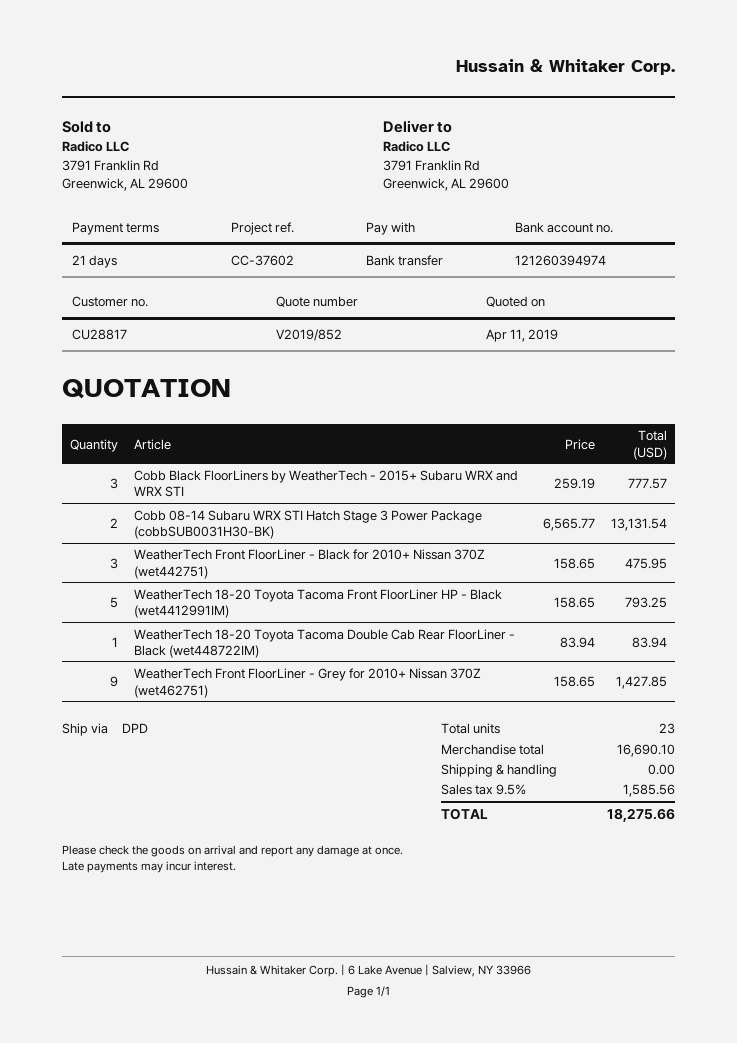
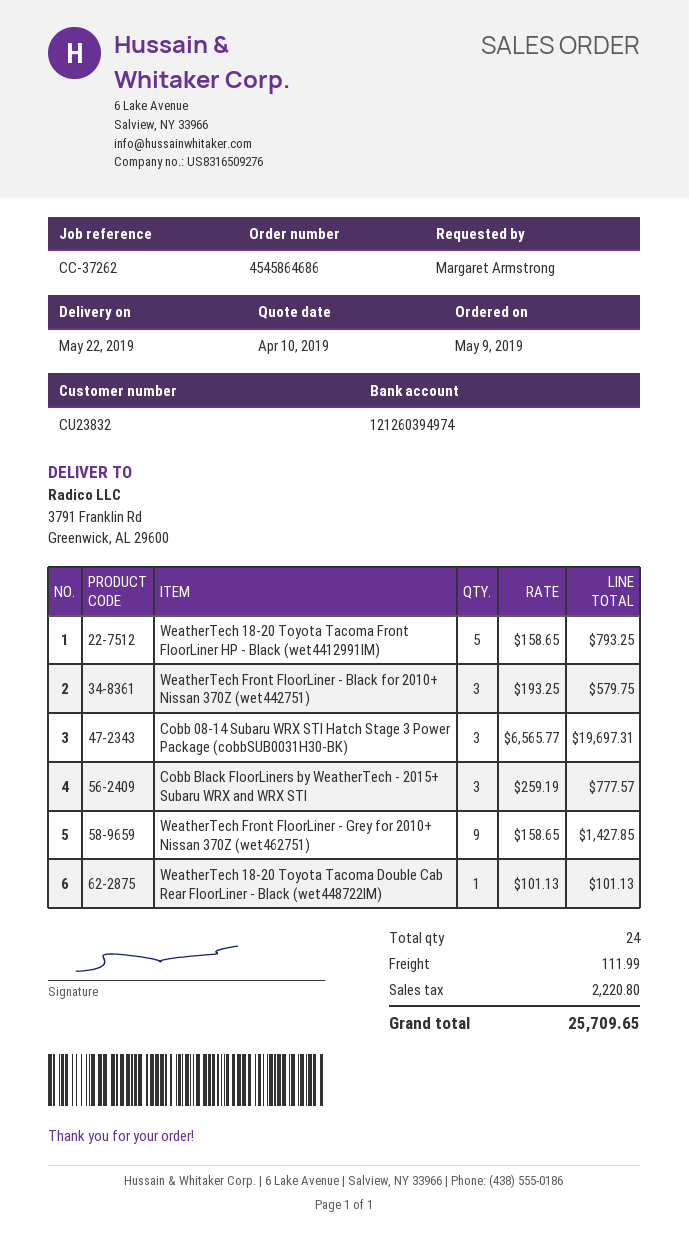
quote date: 2019-04-11 -> 2019-04-10
customer number: CU28817 -> CU23832
reference: CC-37602 -> CC-37262
Cobb 08-14 Subaru WRX STI Hatch Stage 3 Power Package (cobbSUB0031H30-BK): 2 x 6565.77 = 13131.54 -> 3 x 6565.77 = 19697.31
WeatherTech Front FloorLiner - Black for 2010+ Nissan 370Z (wet442751): 3 x 158.65 = 475.95 -> 3 x 193.25 = 579.75
WeatherTech 18-20 Toyota Tacoma Double Cab Rear FloorLiner - Black (wet448722IM): 1 x 83.94 = 83.94 -> 1 x 101.13 = 101.13
total quantity: 23 -> 24
shipping: 0.00 -> 111.99
tax: 1585.56 -> 2220.80
total: 18275.66 -> 25709.65

